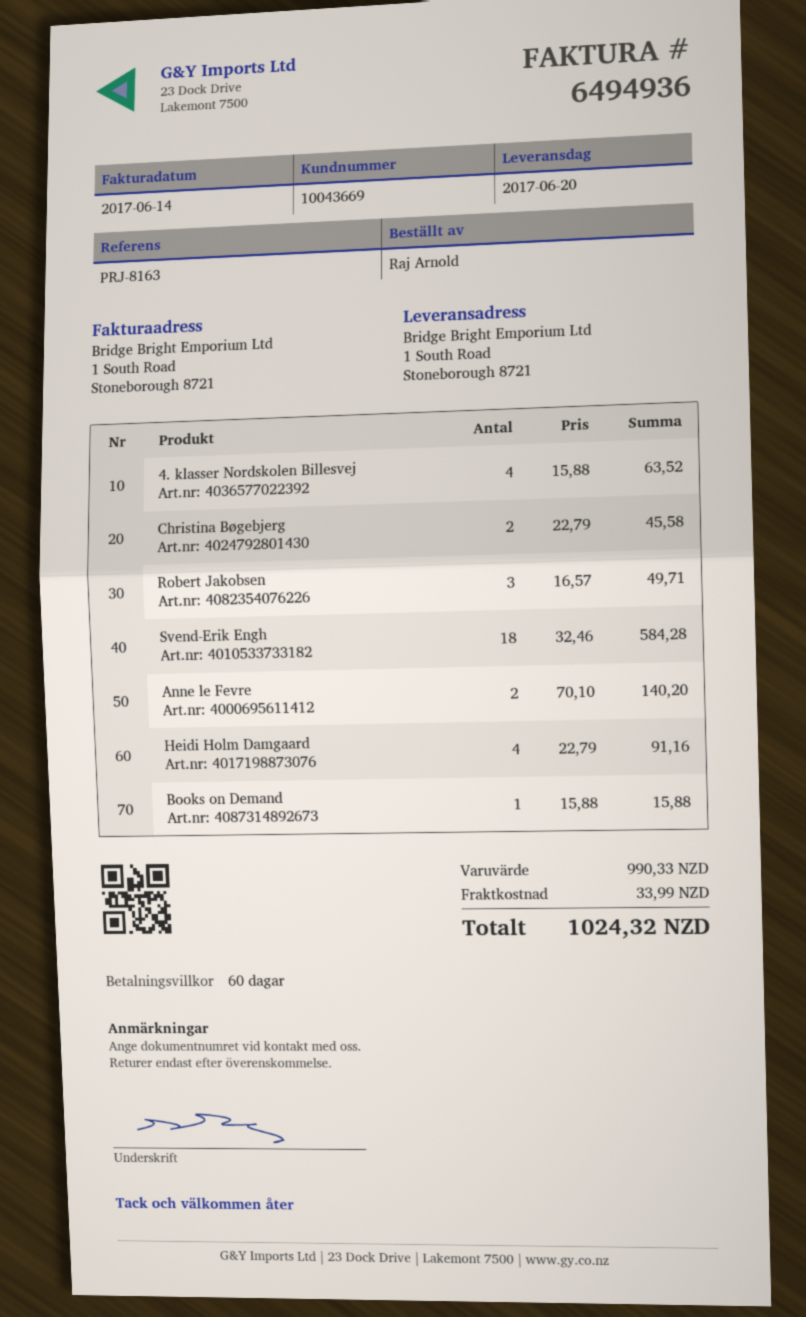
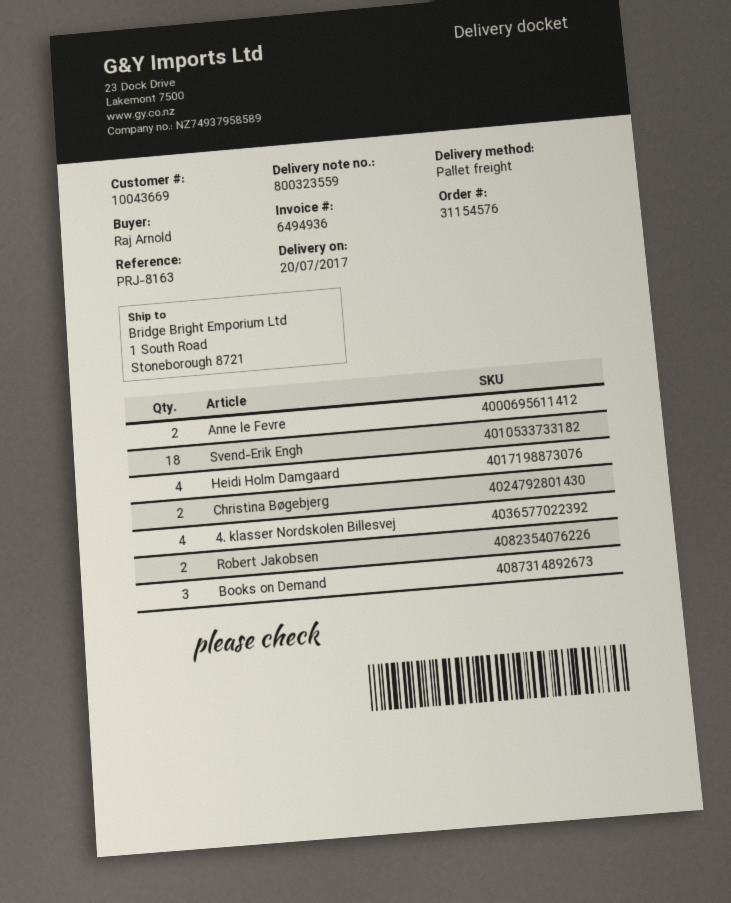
delivery date: 2017-06-20 -> 2017-07-20
Robert Jakobsen: 3 -> 2
Books on Demand: 1 -> 3

